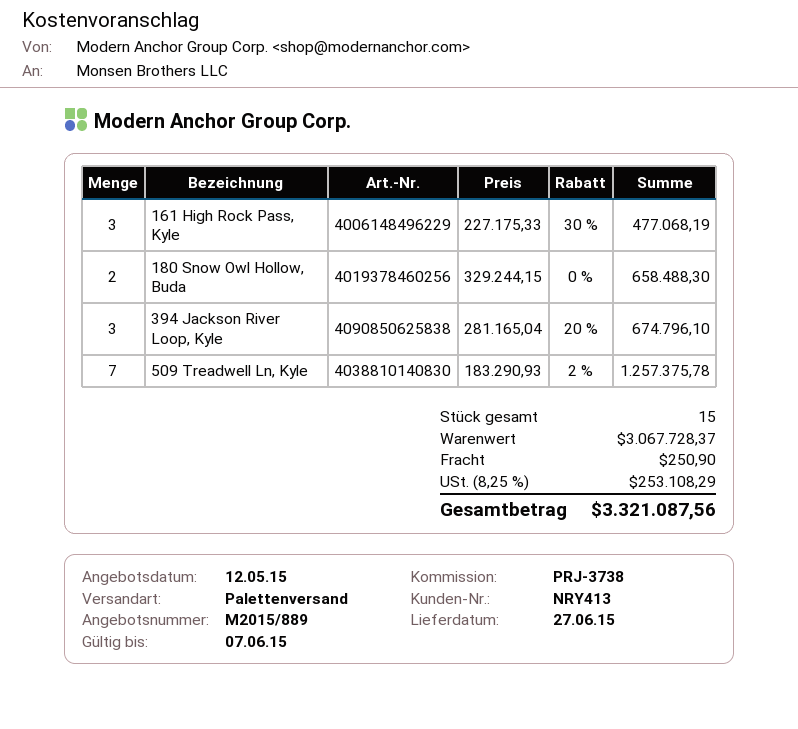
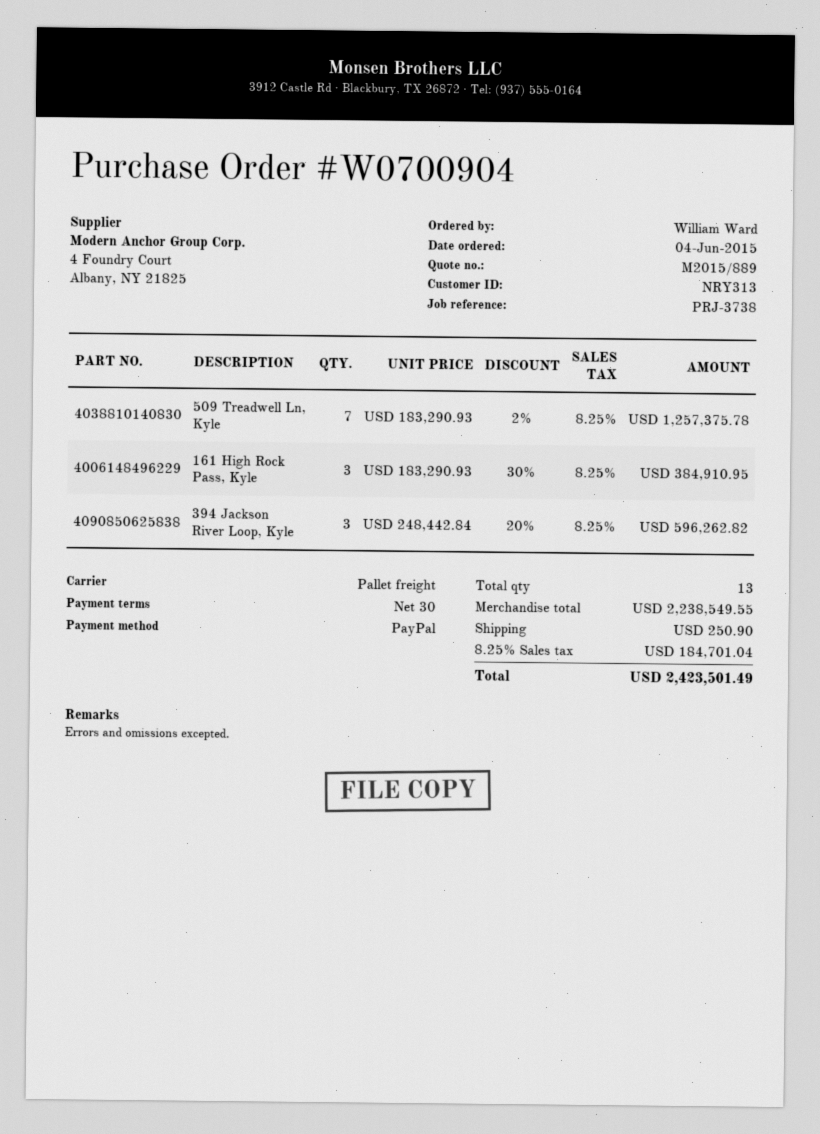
customer number: NRY413 -> NRY313
161 High Rock Pass, Kyle: 3 x 227175.33 - 30% = 477068.19 -> 3 x 183290.93 - 30% = 384910.95
180 Snow Owl Hollow, Buda: 2 x 329244.15 = 658488.30 -> none
394 Jackson River Loop, Kyle: 3 x 281165.04 - 20% = 674796.10 -> 3 x 248442.84 - 20% = 596262.82
total quantity: 15 -> 13
subtotal: 3067728.37 -> 2238549.55
tax: 8.25% = 253108.29 -> 8.25% = 184701.04
total: 3321087.56 -> 2423501.49

